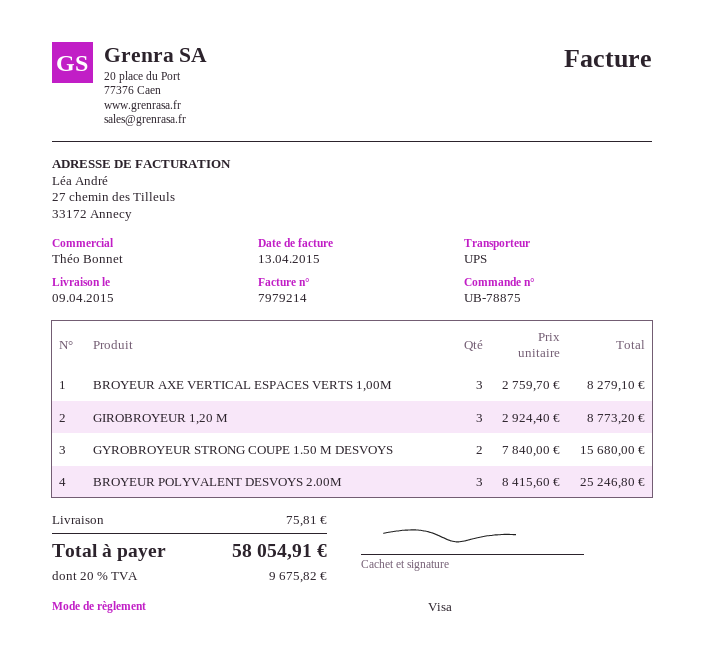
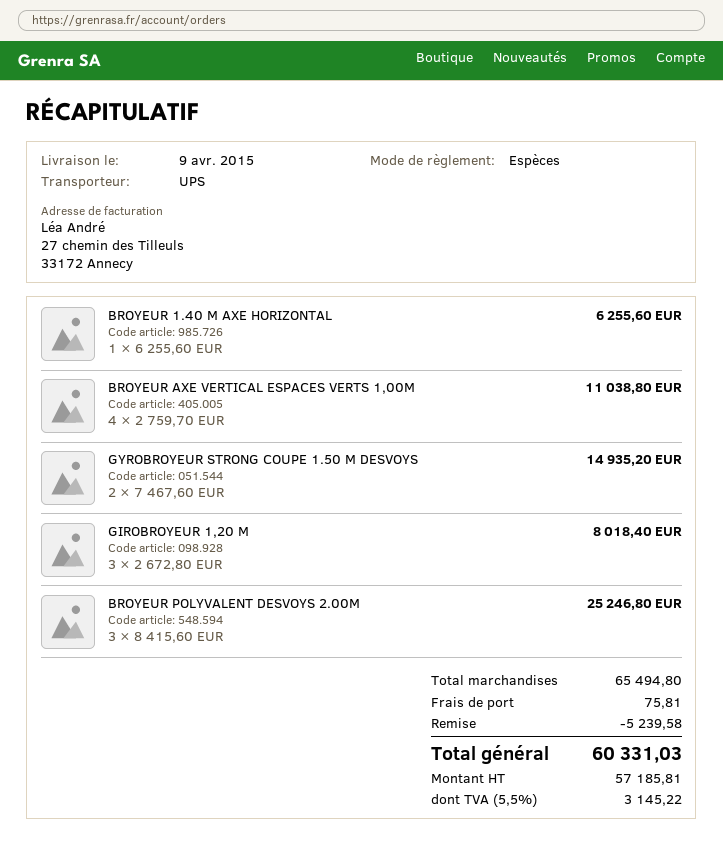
payment method: Visa -> cash
BROYEUR AXE VERTICAL ESPACES VERTS 1,00M: 3 x 2759.70 = 8279.10 -> 4 x 2759.70 = 11038.80
GIROBROYEUR 1,20 M: 3 x 2924.40 = 8773.20 -> 3 x 2672.80 = 8018.40
GYROBROYEUR STRONG COUPE 1.50 M DESVOYS: 2 x 7840.00 = 15680.00 -> 2 x 7467.60 = 14935.20
BROYEUR 1.40 M AXE HORIZONTAL: none -> 1 x 6255.60 = 6255.60
discount: none -> 5239.58
tax: 20% = 9675.82 -> 5.5% = 3145.22
total: 58054.91 -> 60331.03

